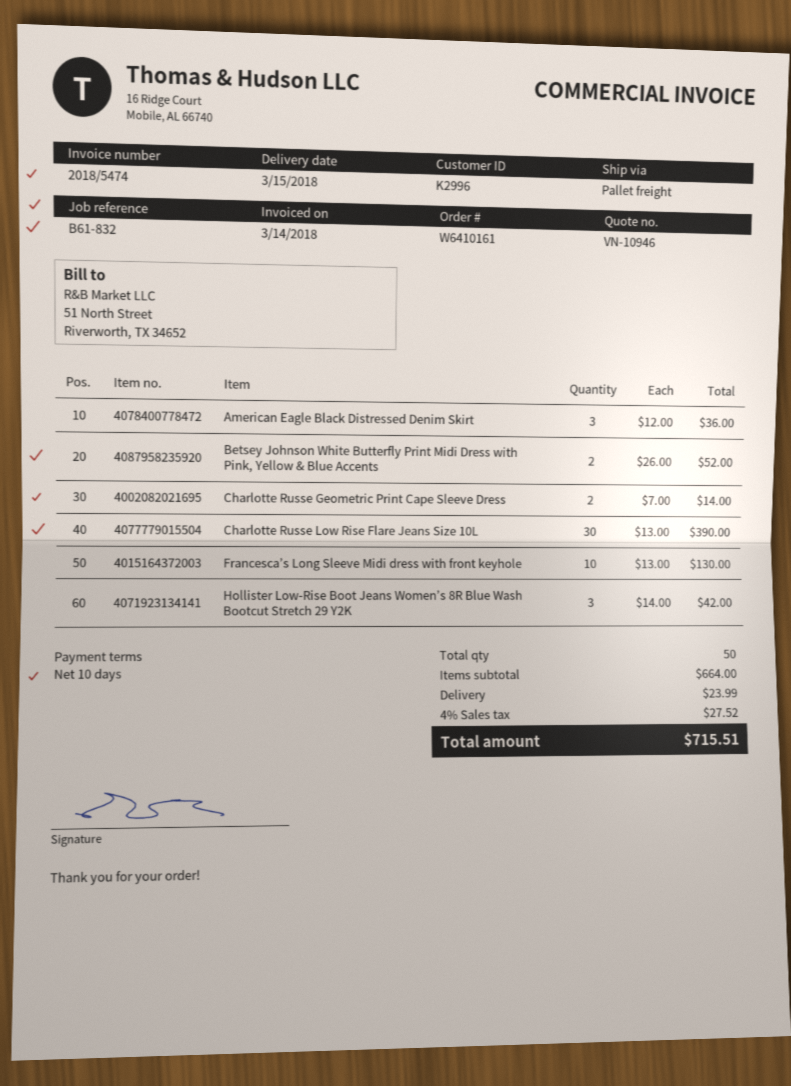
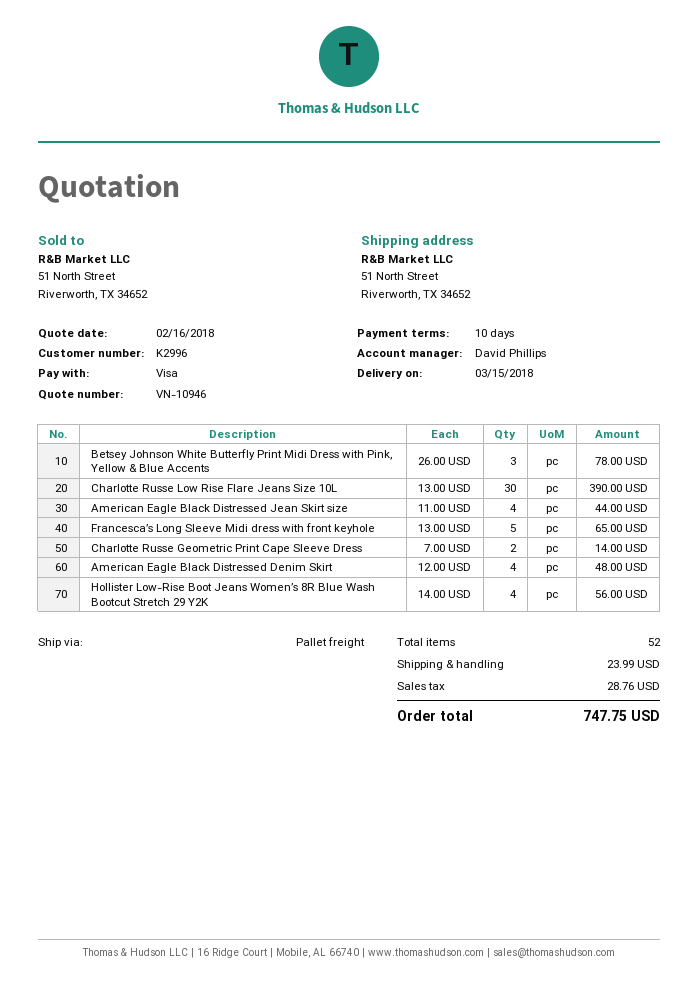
American Eagle Black Distressed Denim Skirt: 3 x 12.00 = 36.00 -> 4 x 12.00 = 48.00
Betsey Johnson White Butterfly Print Midi Dress with Pink, Yellow & Blue Accents: 2 x 26.00 = 52.00 -> 3 x 26.00 = 78.00
Francesca’s Long Sleeve Midi dress with front keyhole: 10 x 13.00 = 130.00 -> 5 x 13.00 = 65.00
Hollister Low-Rise Boot Jeans Women’s 8R Blue Wash Bootcut Stretch 29 Y2K: 3 x 14.00 = 42.00 -> 4 x 14.00 = 56.00
American Eagle Black Distressed Jean Skirt size: none -> 4 x 11.00 = 44.00
total quantity: 50 -> 52
tax: 27.52 -> 28.76
total: 715.51 -> 747.75

